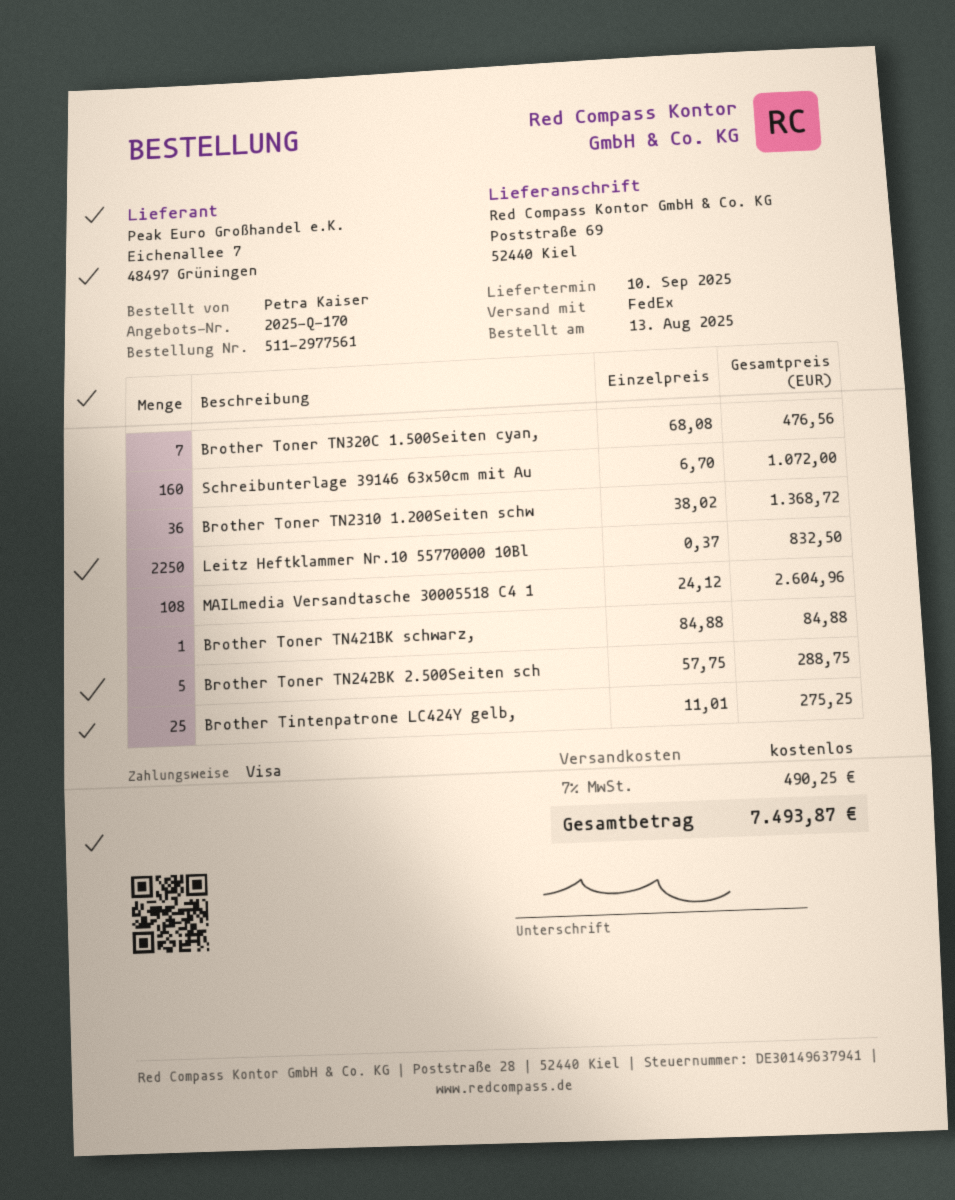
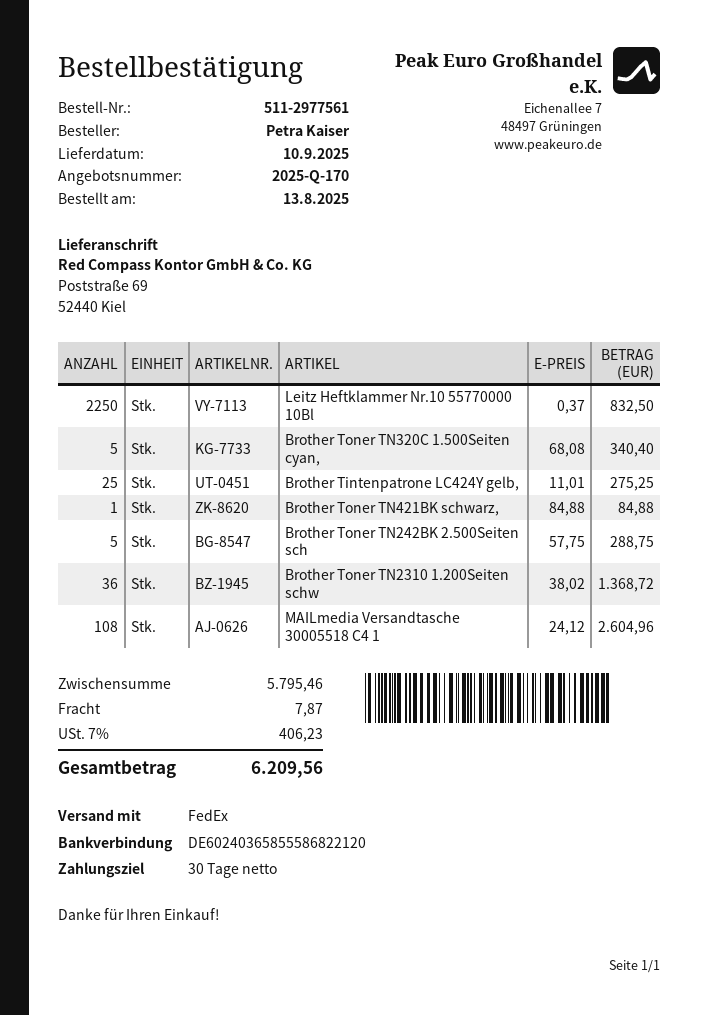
Brother Toner TN320C 1.500Seiten cyan,: 7 x 68.08 = 476.56 -> 5 x 68.08 = 340.40
Schreibunterlage 39146 63x50cm mit Au: 160 x 6.70 = 1072.00 -> none
shipping: 0.00 -> 7.87
tax: 7% = 490.25 -> 7% = 406.23
total: 7493.87 -> 6209.56

